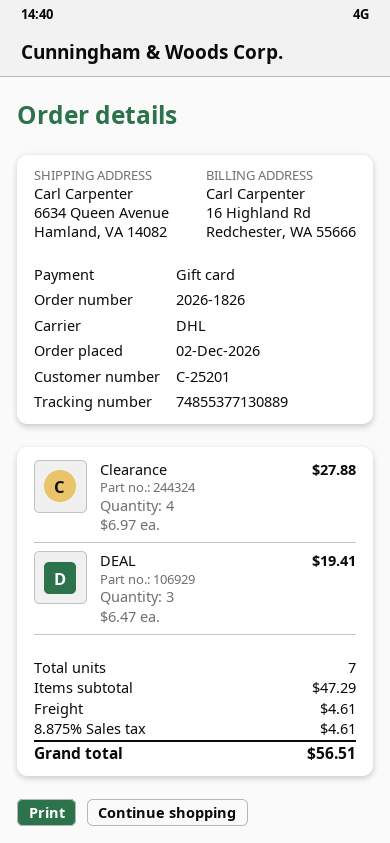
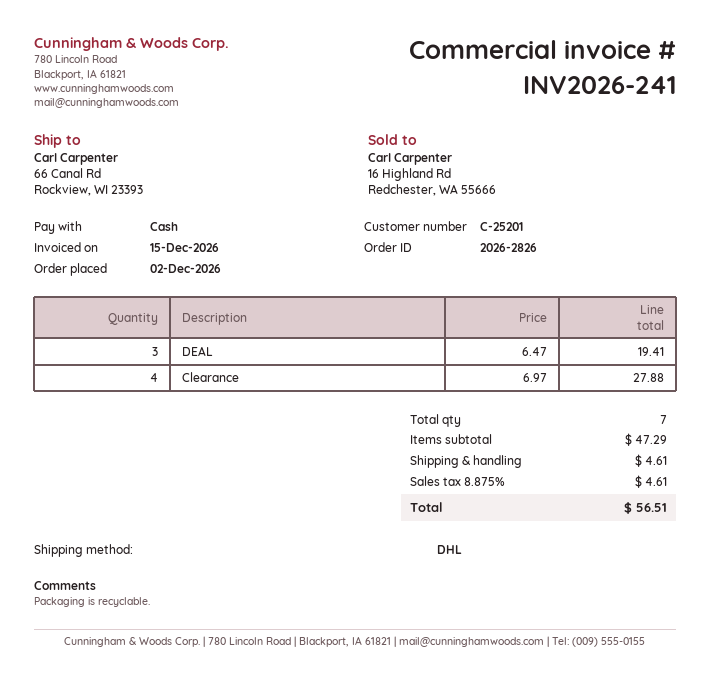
order number: 2026-1826 -> 2026-2826
payment method: gift card -> cash
ship to: 6634 Queen Avenue, Hamland, VA 14082 -> 66 Canal Rd, Rockview, WI 23393

